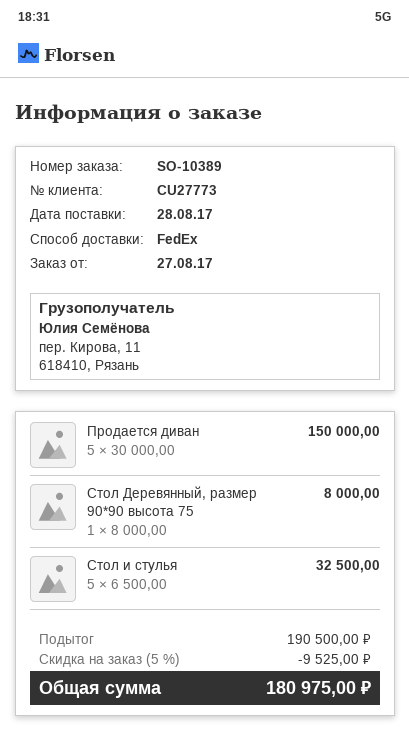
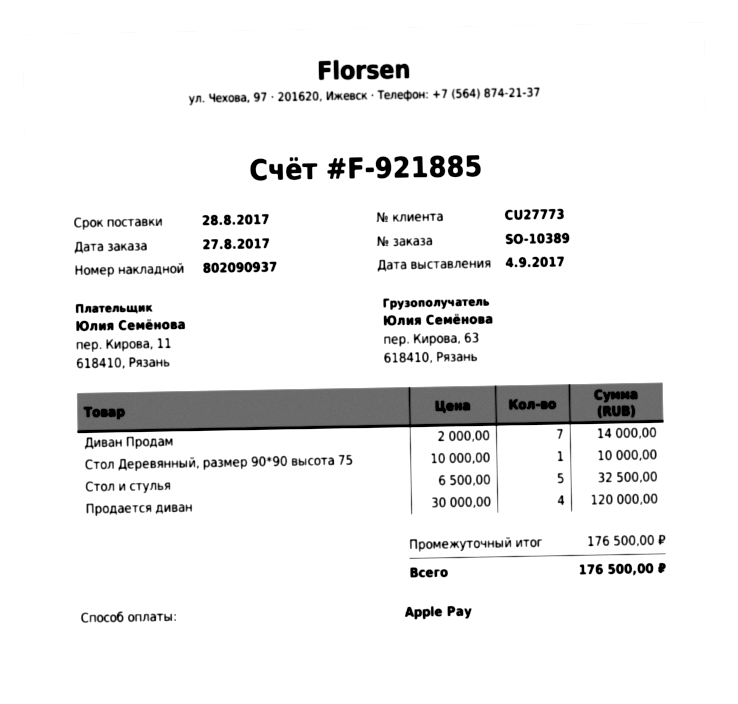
ship to: пер. Кирова, 11, 618410, Рязань -> пер. Кирова, 63, 618410, Рязань
Продается диван: 5 x 30000.00 = 150000.00 -> 4 x 30000.00 = 120000.00
Стол Деревянный, размер 90*90 высота 75: 1 x 8000.00 = 8000.00 -> 1 x 10000.00 = 10000.00
Диван Продам: none -> 7 x 2000.00 = 14000.00
subtotal: 190500.00 -> 176500.00
discount: 5% = 9525.00 -> none
total: 180975.00 -> 176500.00

